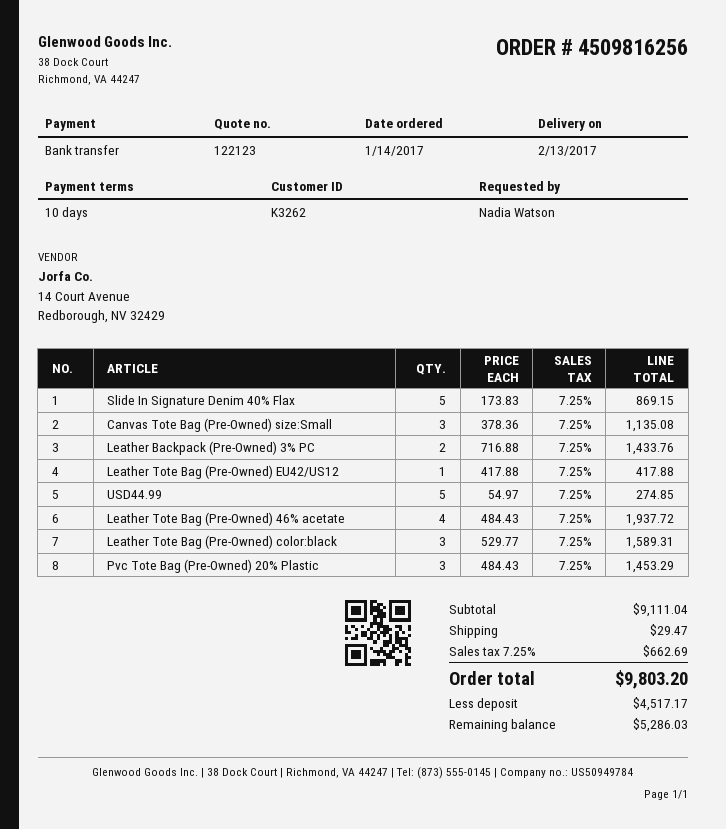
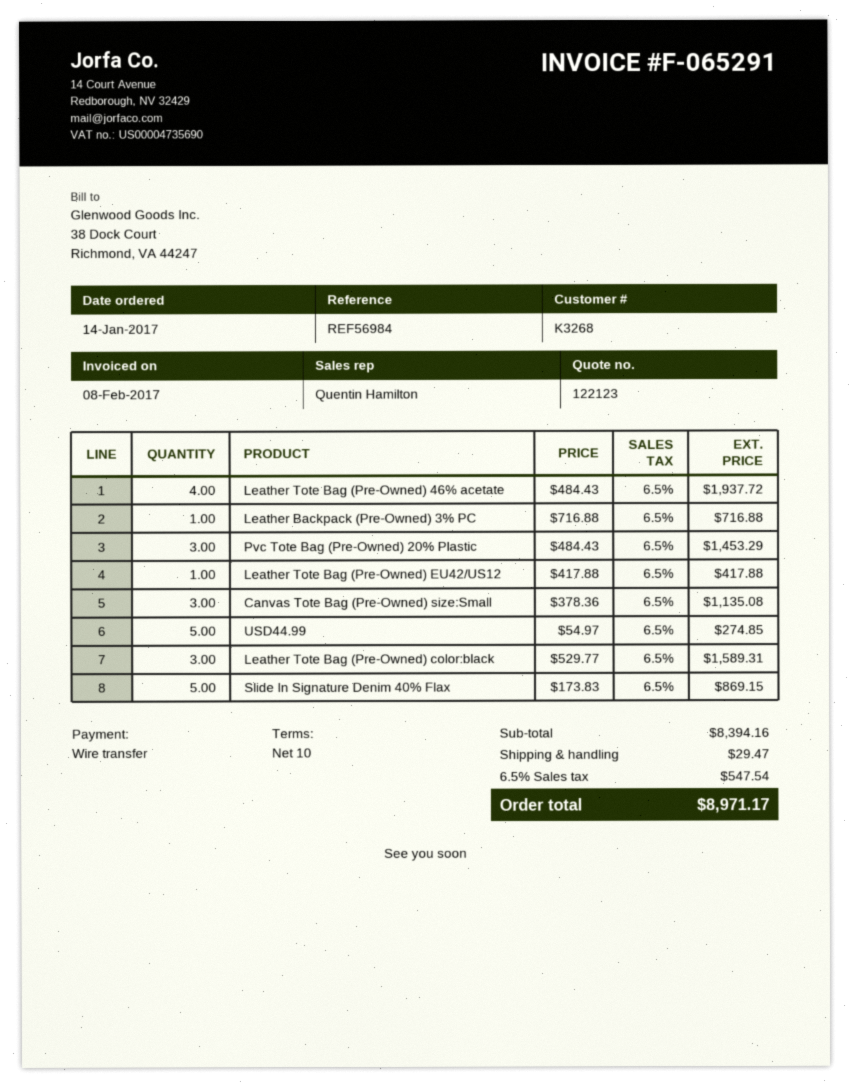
customer number: K3262 -> K3268
Leather Backpack (Pre-Owned) 3% PC: 2 x 716.88 = 1433.76 -> 1 x 716.88 = 716.88
subtotal: 9111.04 -> 8394.16
tax: 7.25% = 662.69 -> 6.5% = 547.54
total: 9803.20 -> 8971.17

